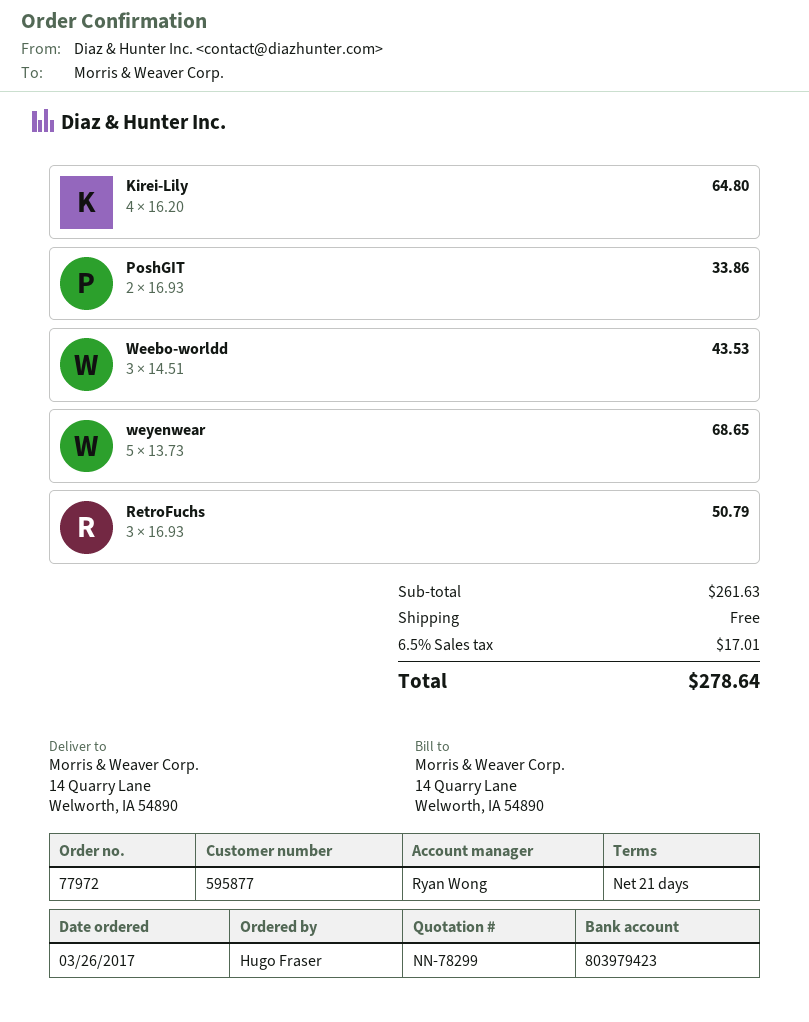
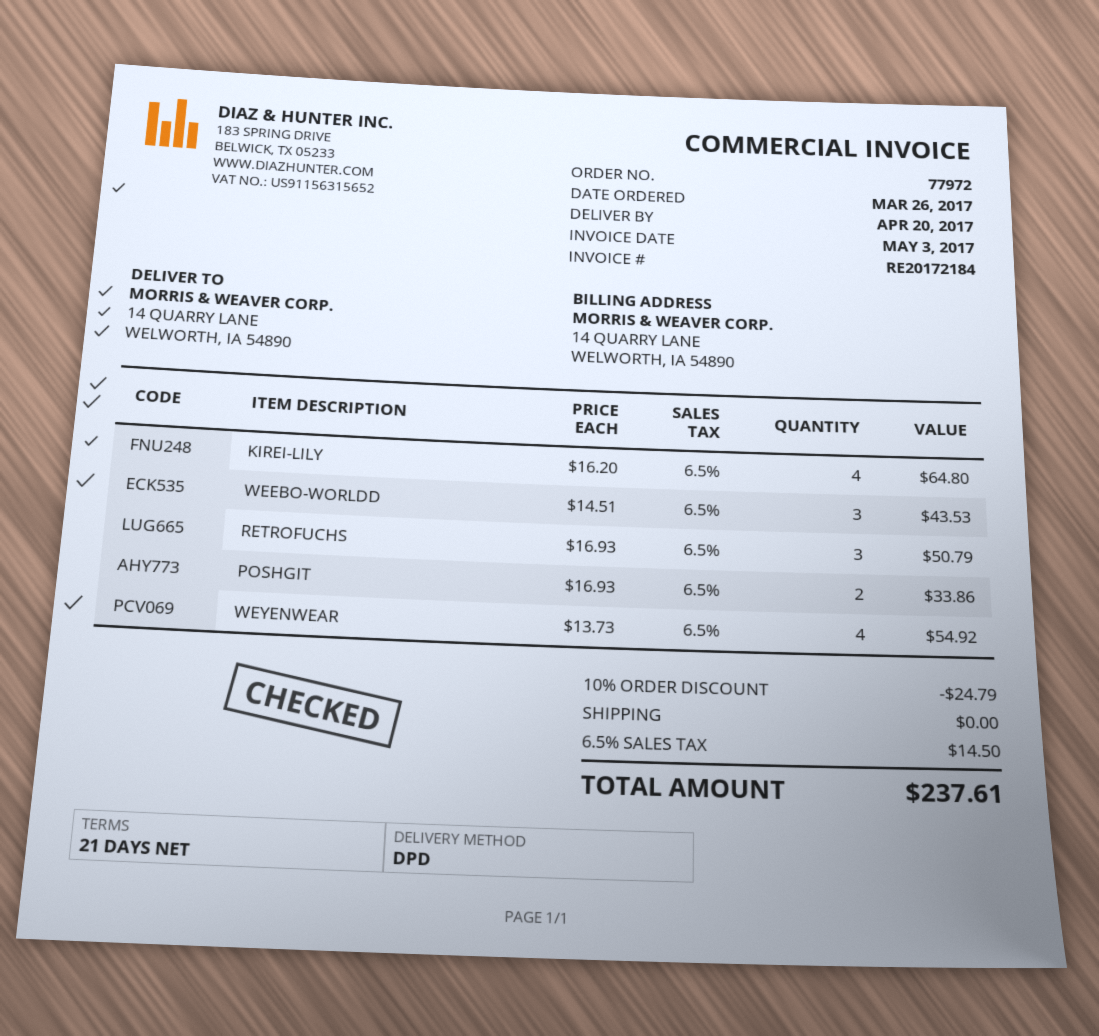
weyenwear: 5 x 13.73 = 68.65 -> 4 x 13.73 = 54.92
discount: none -> 10% = 24.79
tax: 6.5% = 17.01 -> 6.5% = 14.50
total: 278.64 -> 237.61

